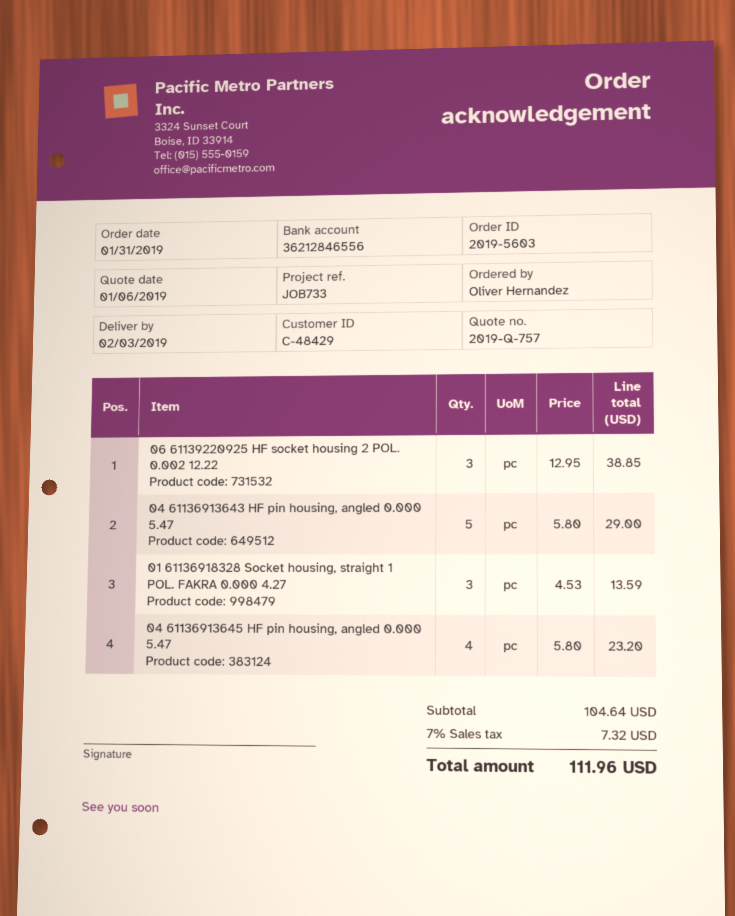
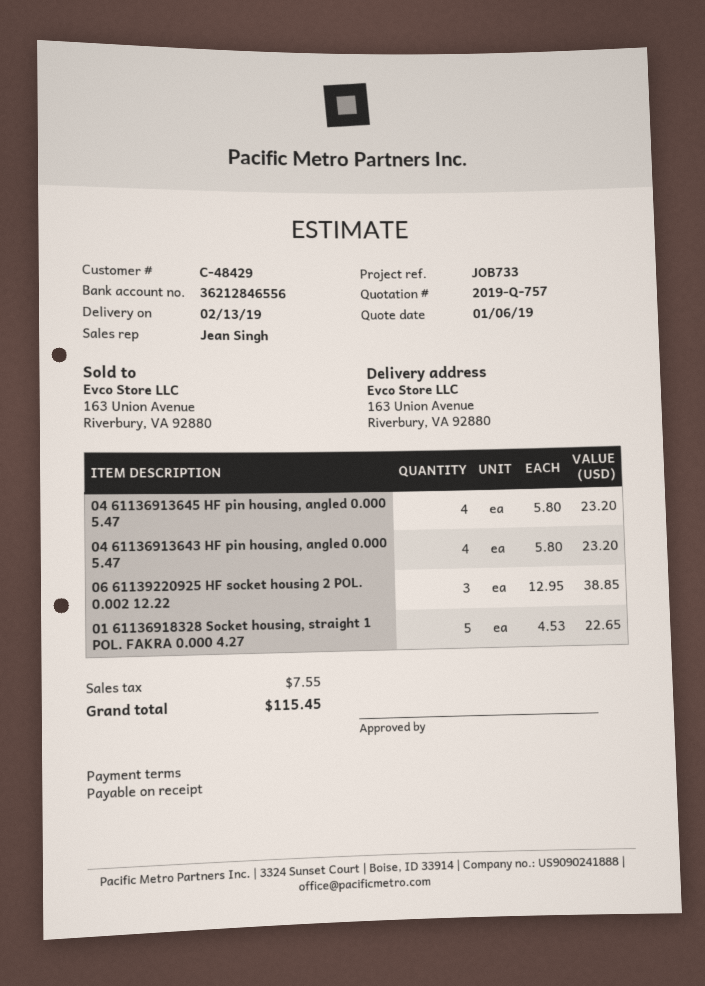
delivery date: 2019-02-03 -> 2019-02-13
04 61136913643 HF pin housing, angled 0.000 5.47: 5 x 5.80 = 29.00 -> 4 x 5.80 = 23.20
01 61136918328 Socket housing, straight 1 POL. FAKRA 0.000 4.27: 3 x 4.53 = 13.59 -> 5 x 4.53 = 22.65
tax: 7.32 -> 7.55
total: 111.96 -> 115.45

